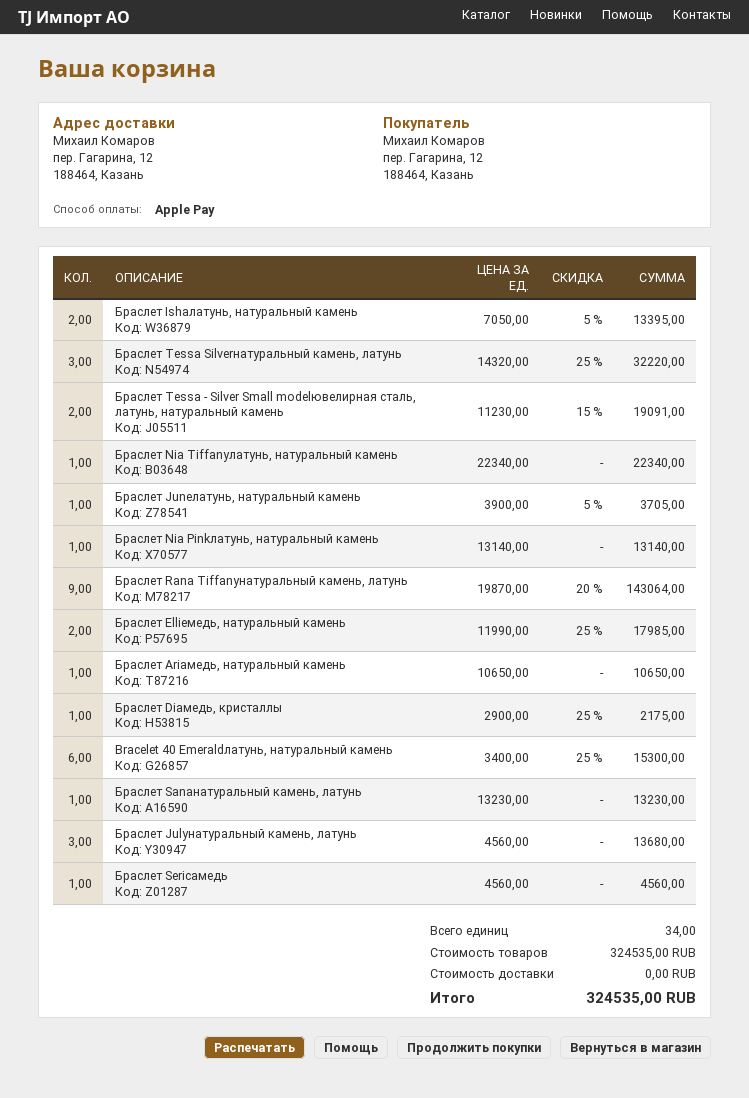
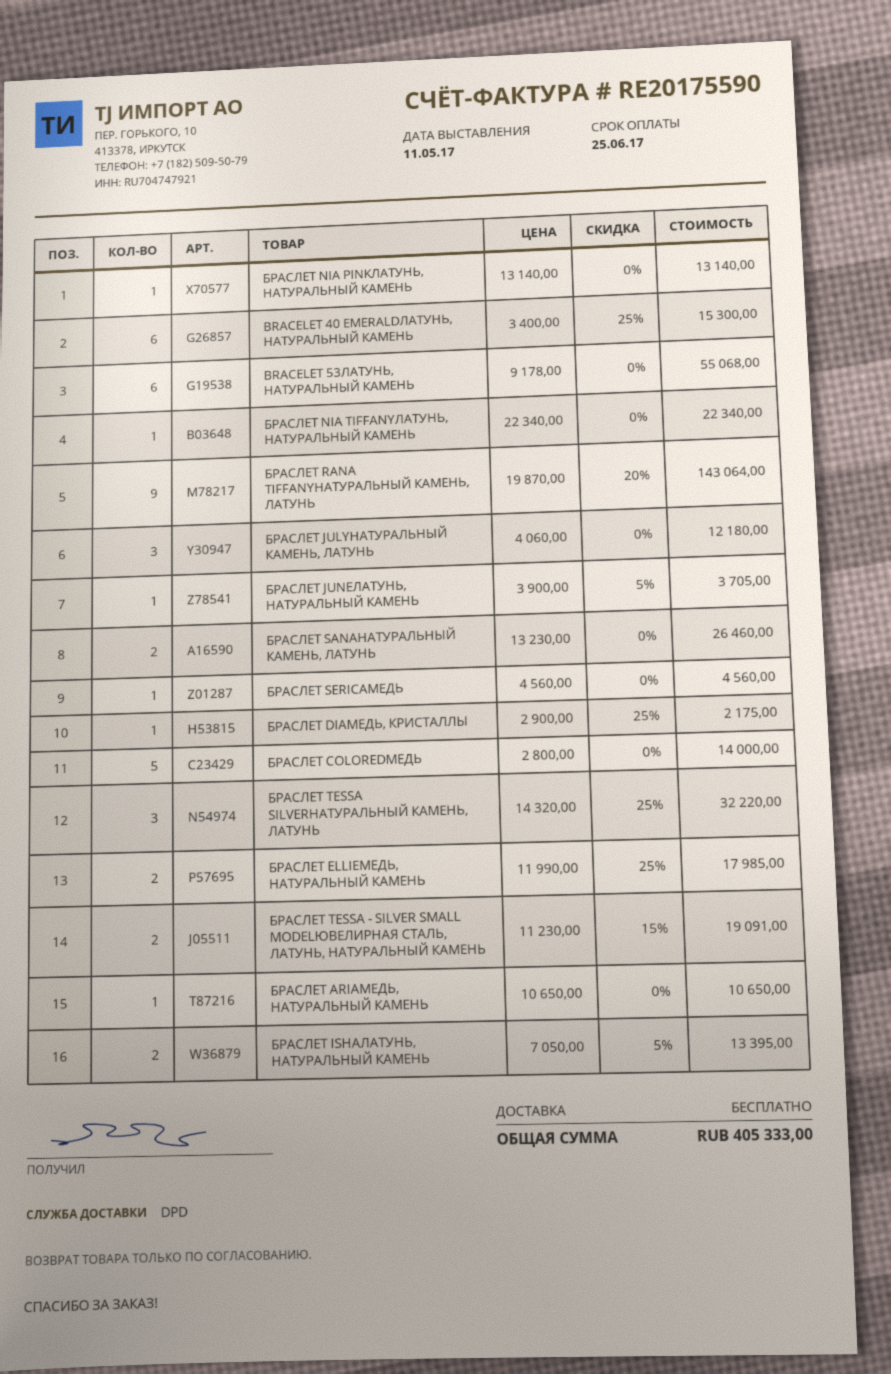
Браслет Sanaнатуральный камень, латунь: 1 x 13230.00 = 13230.00 -> 2 x 13230.00 = 26460.00
Браслет Julyнатуральный камень, латунь: 3 x 4560.00 = 13680.00 -> 3 x 4060.00 = 12180.00
BRACELET 53ЛАТУНЬ, НАТУРАЛЬНЫЙ КАМЕНЬ: none -> 6 x 9178.00 = 55068.00
БРАСЛЕТ COLOREDМЕДЬ: none -> 5 x 2800.00 = 14000.00
total: 324535.00 -> 405333.00

